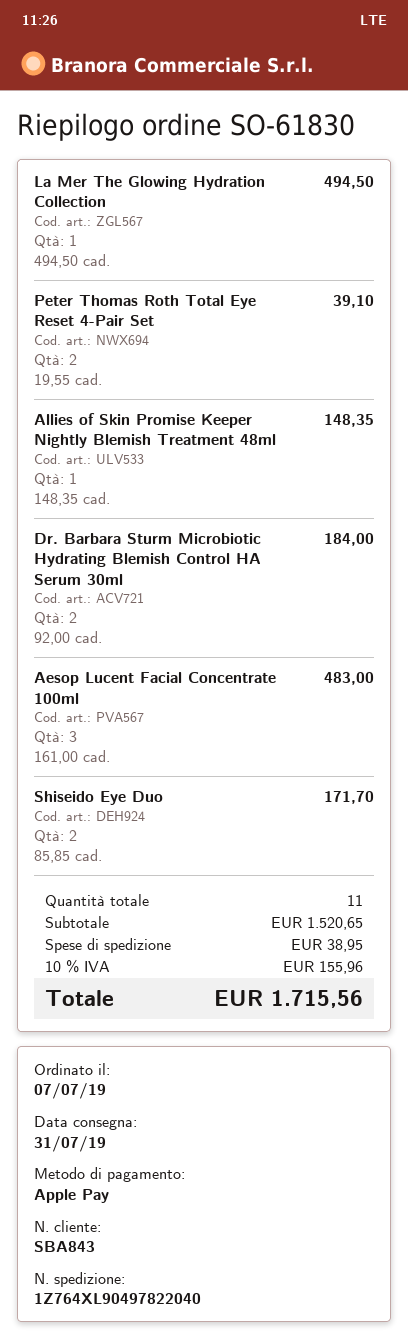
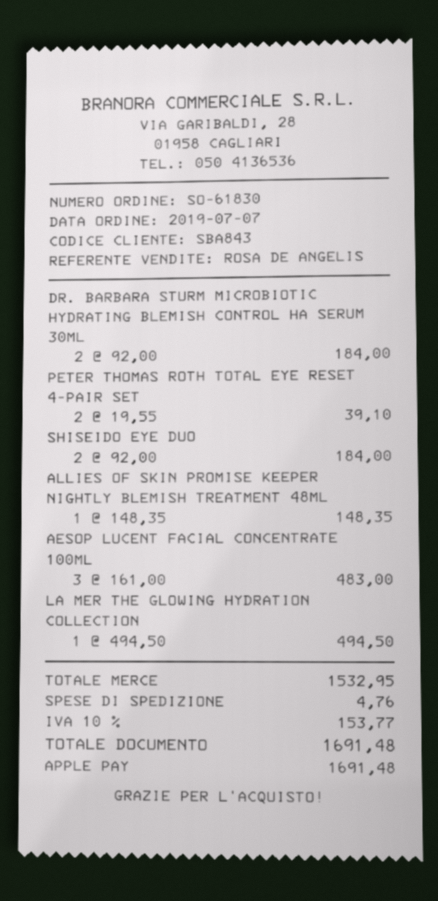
Shiseido Eye Duo: 2 x 85.85 = 171.70 -> 2 x 92.00 = 184.00
subtotal: 1520.65 -> 1532.95
shipping: 38.95 -> 4.76
tax: 10% = 155.96 -> 10% = 153.77
total: 1715.56 -> 1691.48

